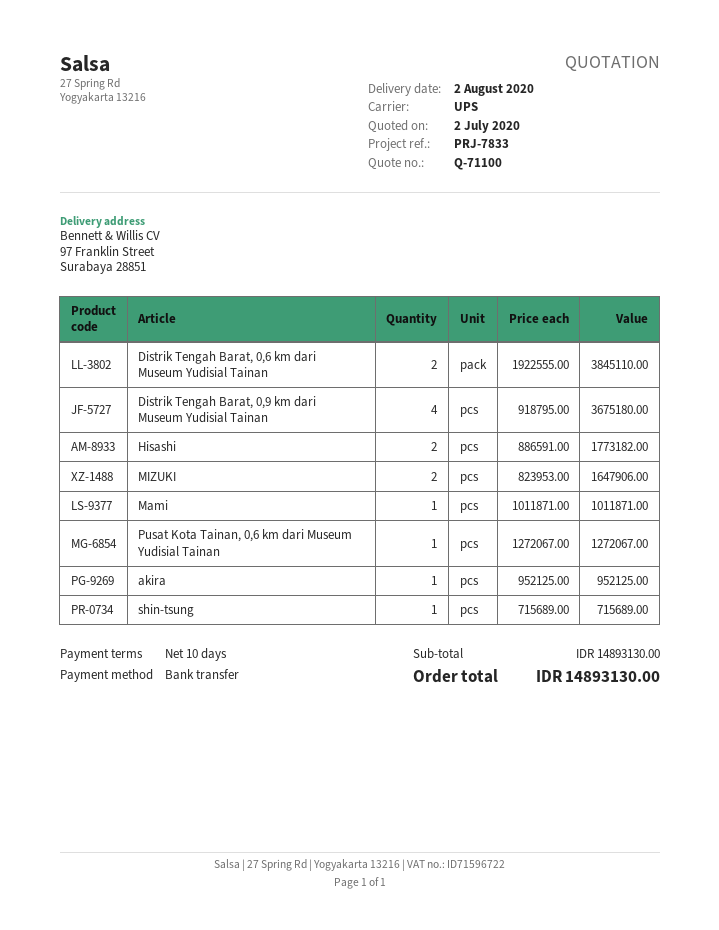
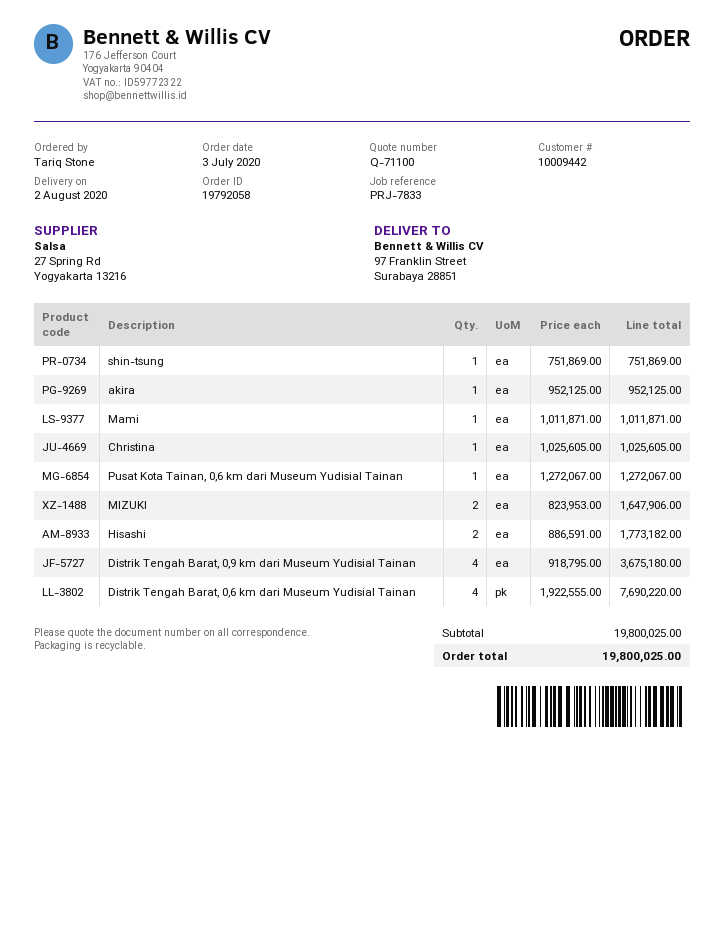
Distrik Tengah Barat, 0,6 km dari Museum Yudisial Tainan: 2 x 1922555.00 = 3845110.00 -> 4 x 1922555.00 = 7690220.00
shin-tsung: 1 x 715689.00 = 715689.00 -> 1 x 751869.00 = 751869.00
Christina: none -> 1 x 1025605.00 = 1025605.00
subtotal: 14893130.00 -> 19800025.00
total: 14893130.00 -> 19800025.00

